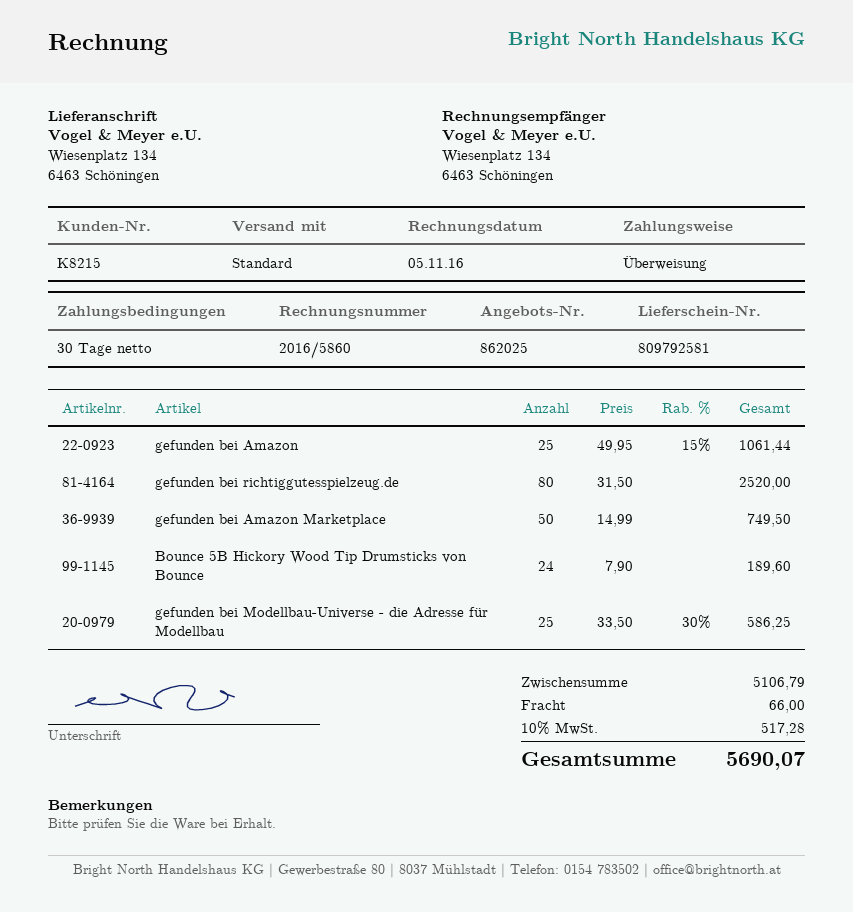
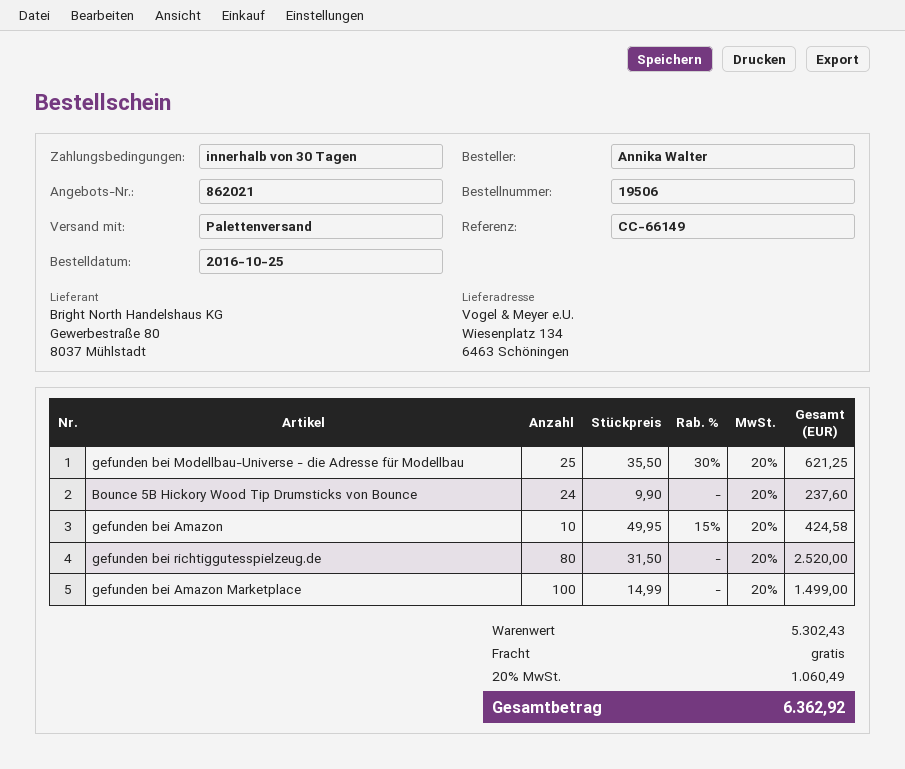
quote number: 862025 -> 862021
shipping method: standard -> pallet freight
gefunden bei Amazon: 25 x 49.95 - 15% = 1061.44 -> 10 x 49.95 - 15% = 424.58
gefunden bei Amazon Marketplace: 50 x 14.99 = 749.50 -> 100 x 14.99 = 1499.00
Bounce 5B Hickory Wood Tip Drumsticks von Bounce: 24 x 7.90 = 189.60 -> 24 x 9.90 = 237.60
gefunden bei Modellbau-Universe - die Adresse für Modellbau: 25 x 33.50 - 30% = 586.25 -> 25 x 35.50 - 30% = 621.25
subtotal: 5106.79 -> 5302.43
shipping: 66.00 -> 0.00
tax: 10% = 517.28 -> 20% = 1060.49
total: 5690.07 -> 6362.92

